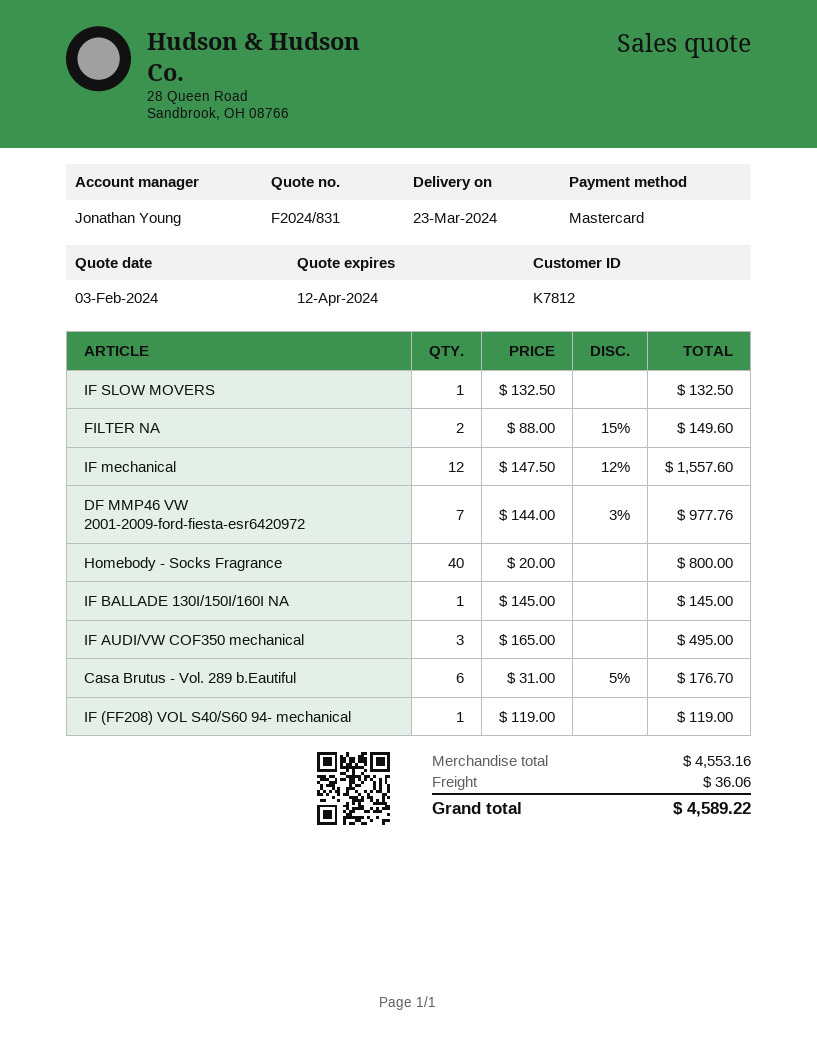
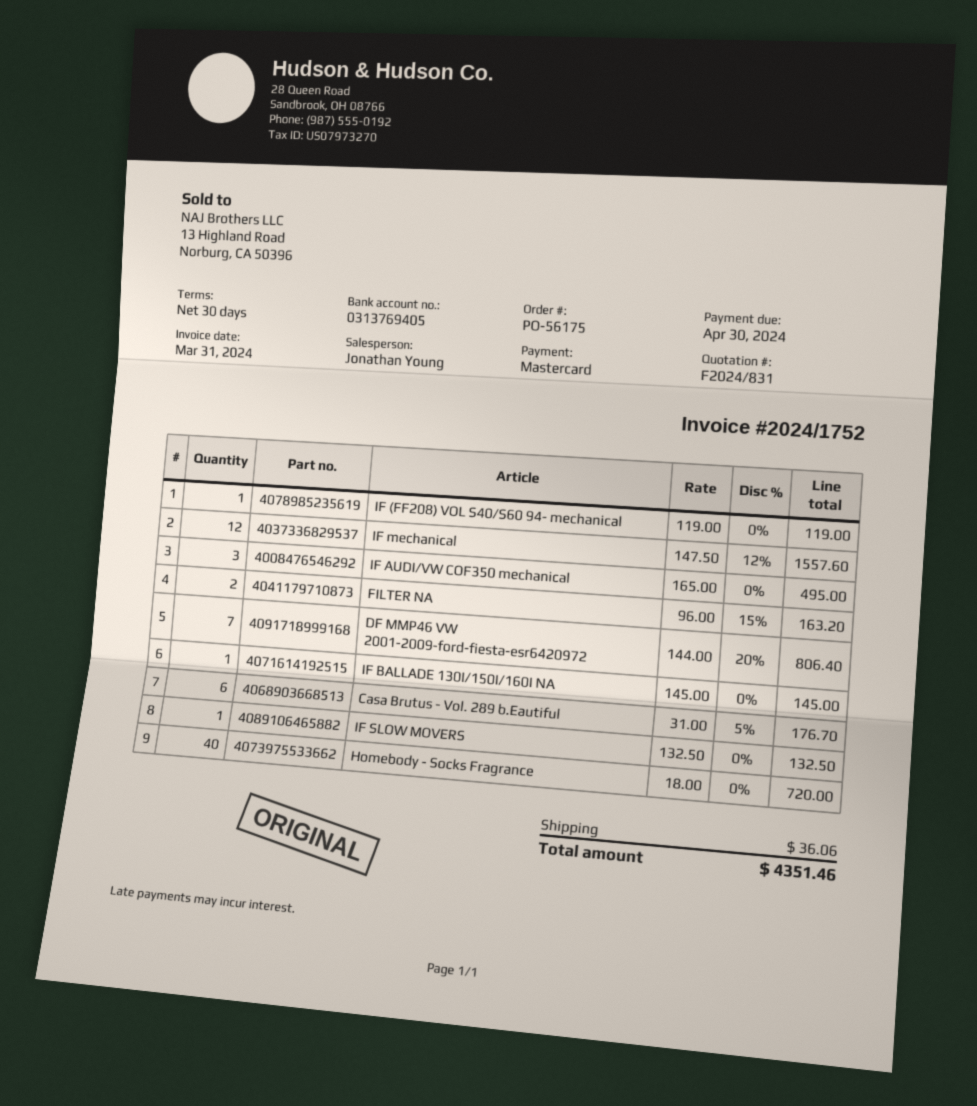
FILTER NA: 2 x 88.00 - 15% = 149.60 -> 2 x 96.00 - 15% = 163.20
DF MMP46 VW 2001-2009-ford-fiesta-esr6420972: 7 x 144.00 - 3% = 977.76 -> 7 x 144.00 - 20% = 806.40
Homebody - Socks Fragrance: 40 x 20.00 = 800.00 -> 40 x 18.00 = 720.00
total: 4589.22 -> 4351.46

